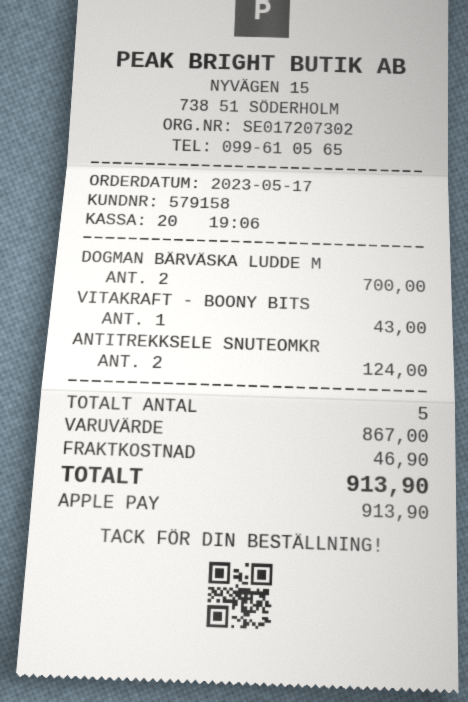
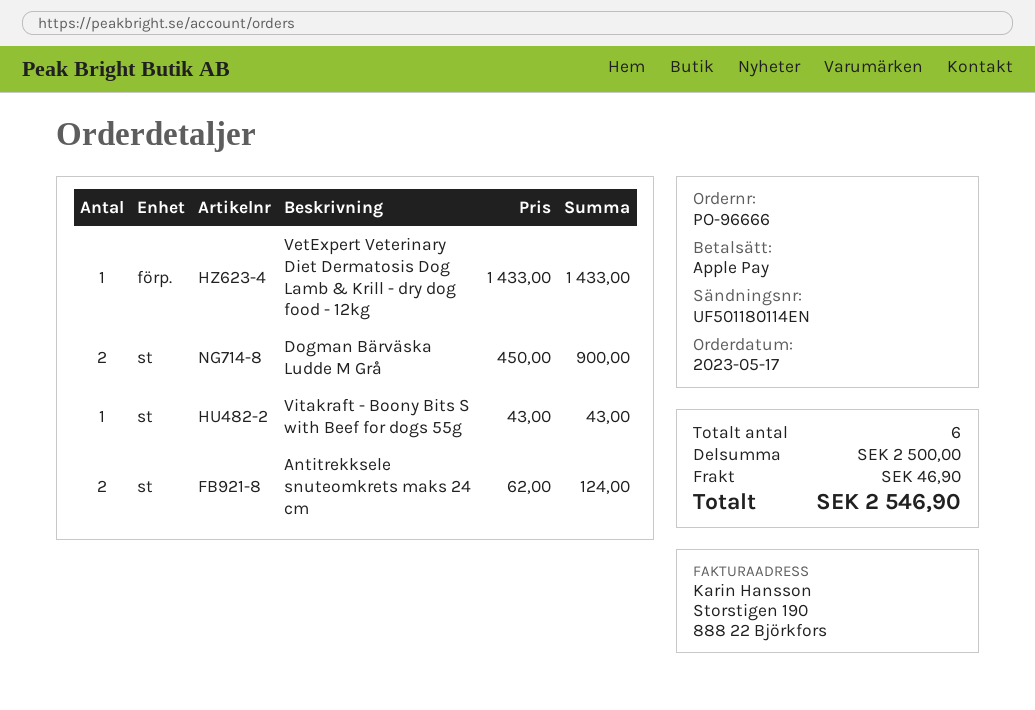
DOGMAN BÄRVÄSKA LUDDE M: 2 for 700.00 -> 2 for 900.00
VetExpert Veterinary Diet Dermatosis Dog Lamb & Krill - dry dog food - 12kg: none -> 1 for 1433.00
total quantity: 5 -> 6
subtotal: 867.00 -> 2500.00
total: 913.90 -> 2546.90

